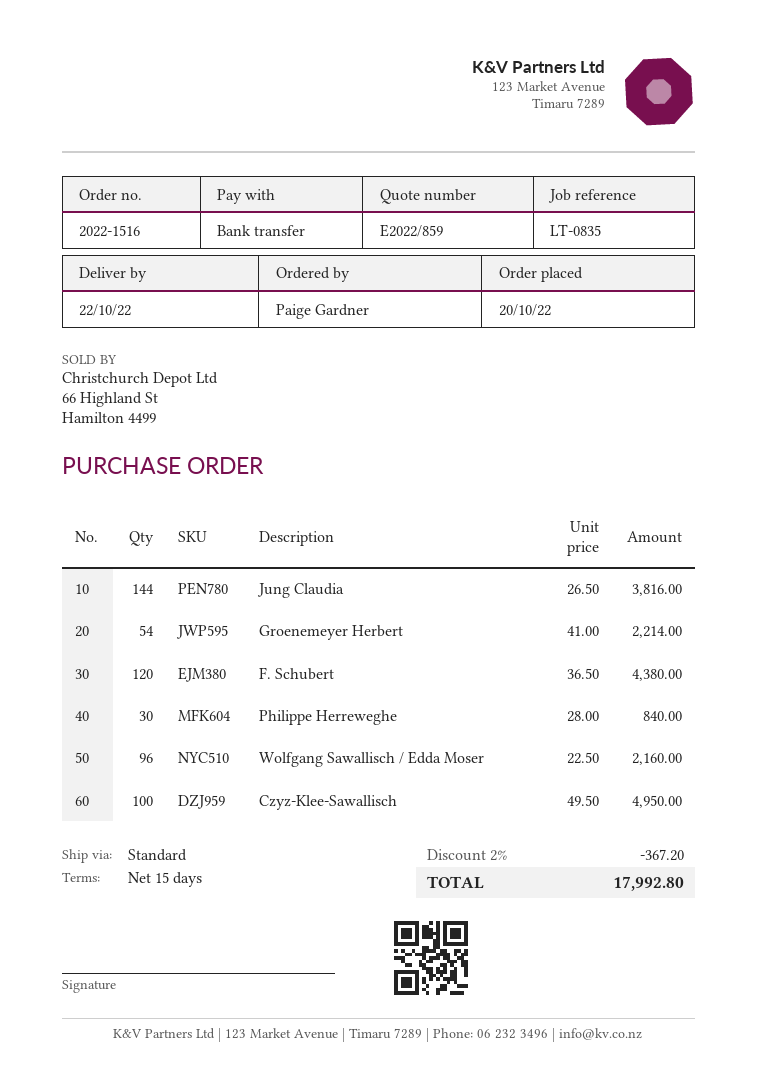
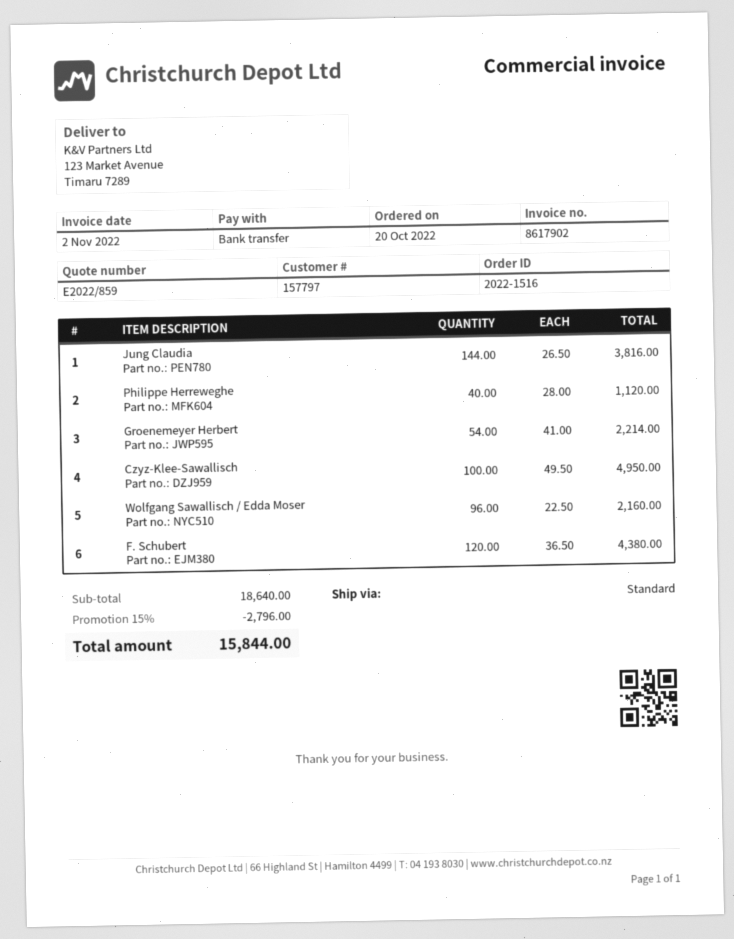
Philippe Herreweghe: 30 x 28.00 = 840.00 -> 40 x 28.00 = 1120.00
discount: 2% = 367.20 -> 15% = 2796.00
total: 17992.80 -> 15844.00

